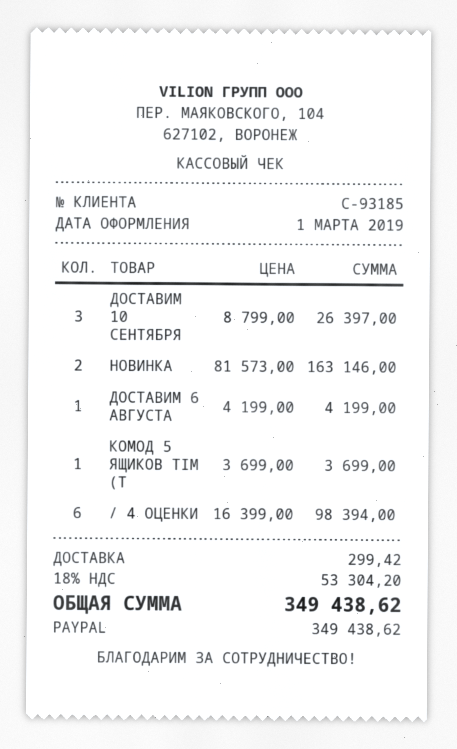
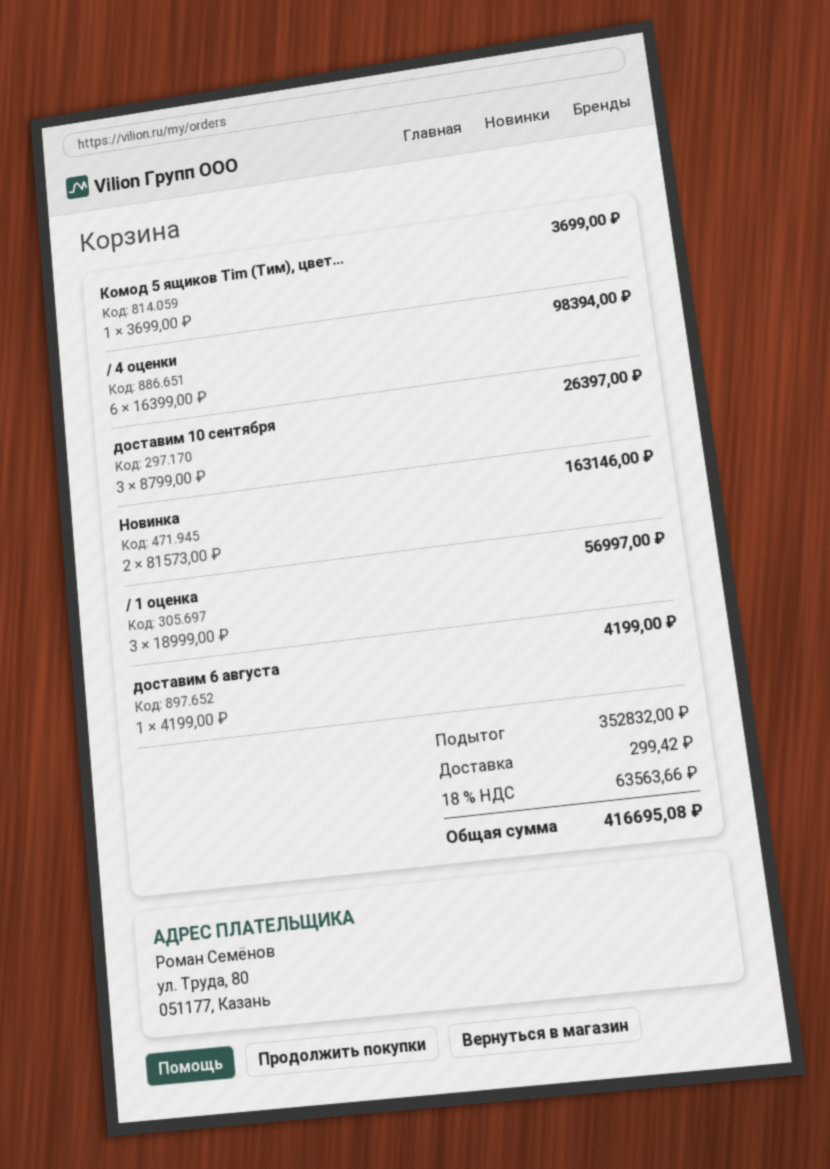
/ 1 оценка: none -> 3 x 18999.00 = 56997.00
tax: 18% = 53304.20 -> 18% = 63563.66
total: 349438.62 -> 416695.08

